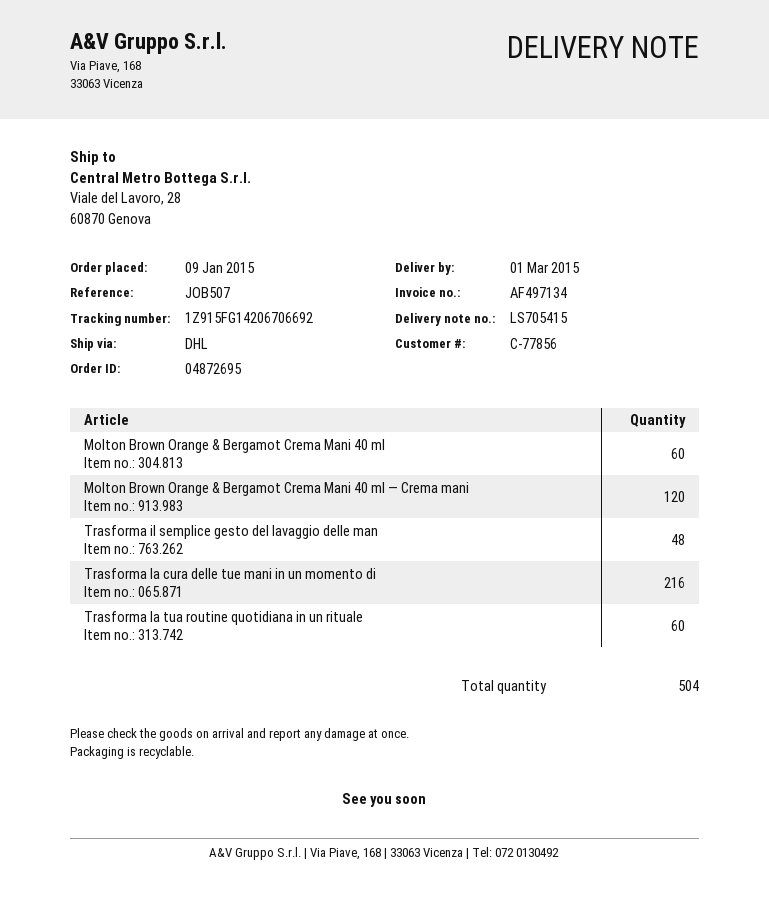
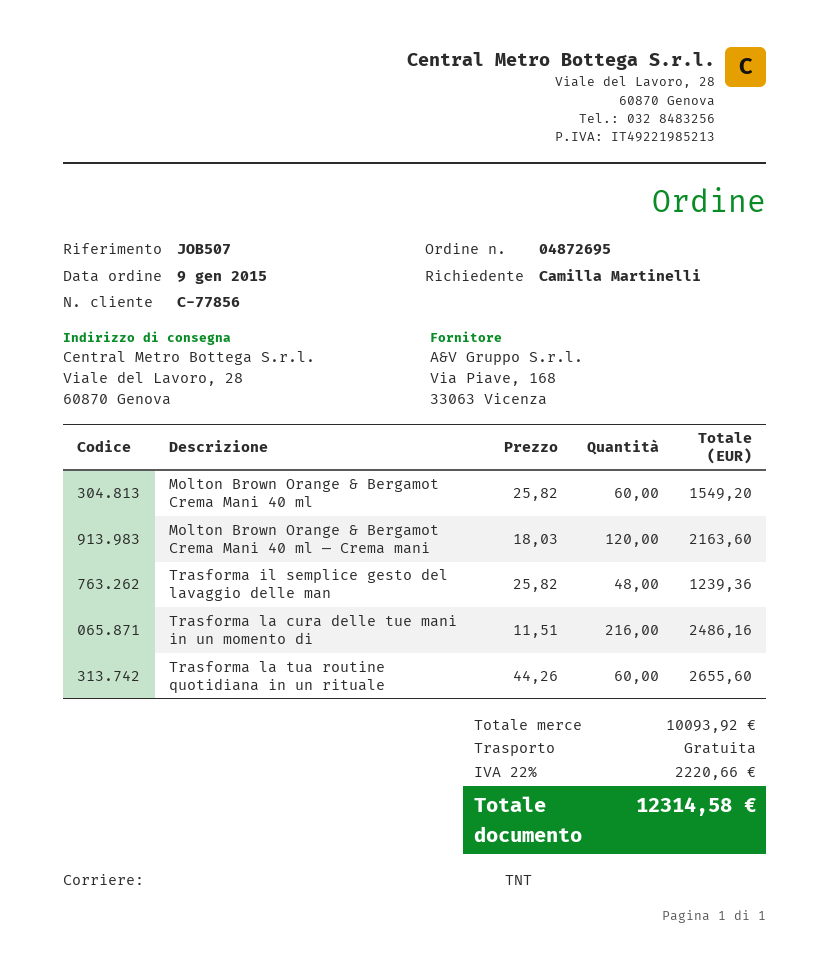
shipping method: DHL -> TNT

